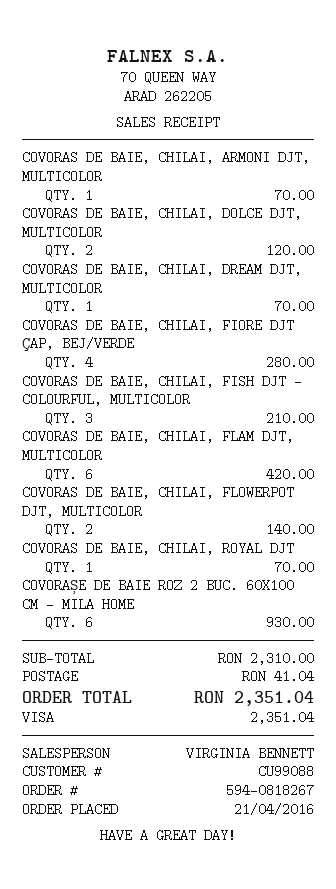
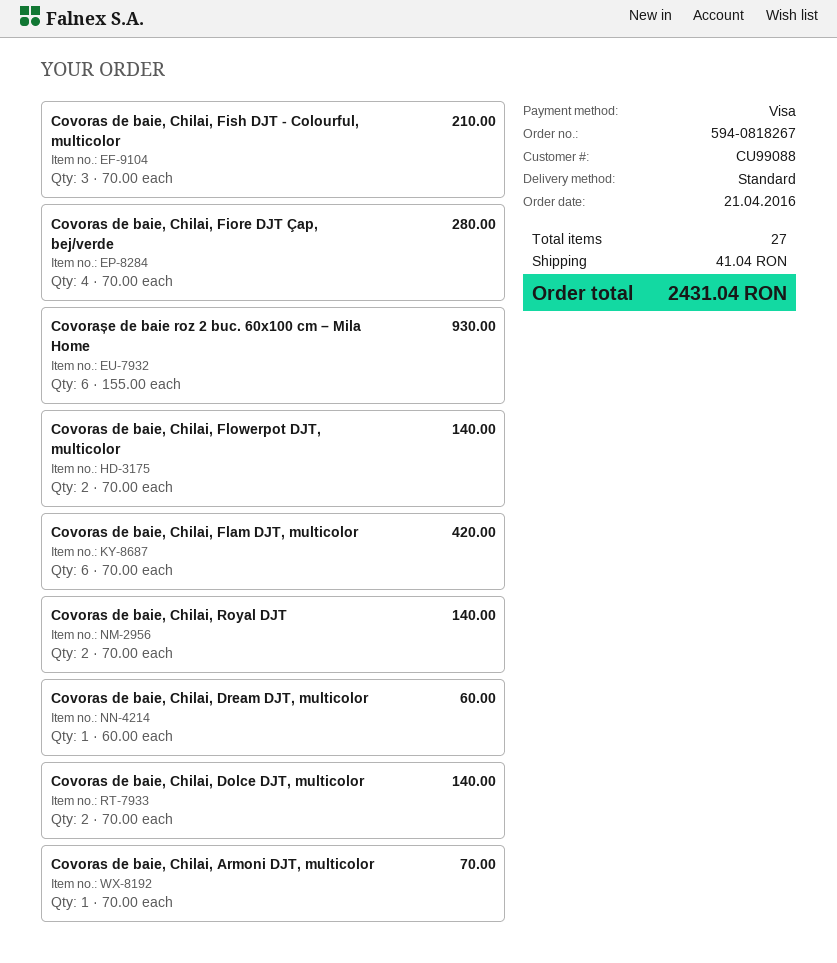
COVORAS DE BAIE, CHILAI, DOLCE DJT, MULTICOLOR: 2 for 120.00 -> 2 for 140.00
COVORAS DE BAIE, CHILAI, DREAM DJT, MULTICOLOR: 1 for 70.00 -> 1 for 60.00
COVORAS DE BAIE, CHILAI, ROYAL DJT: 1 for 70.00 -> 2 for 140.00
total: 2351.04 -> 2431.04

